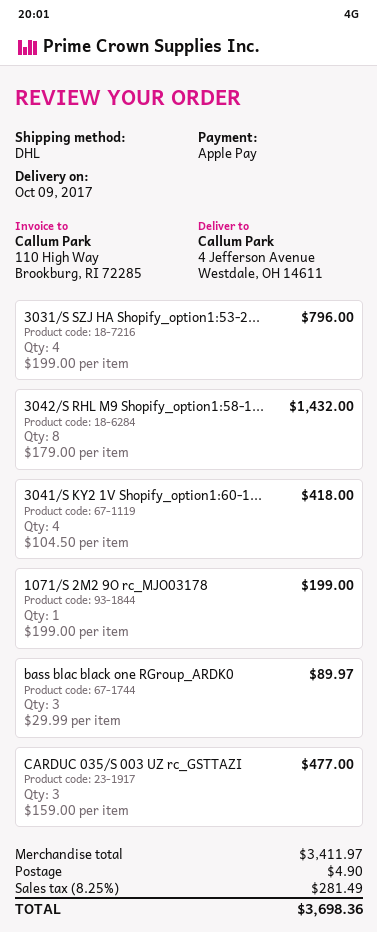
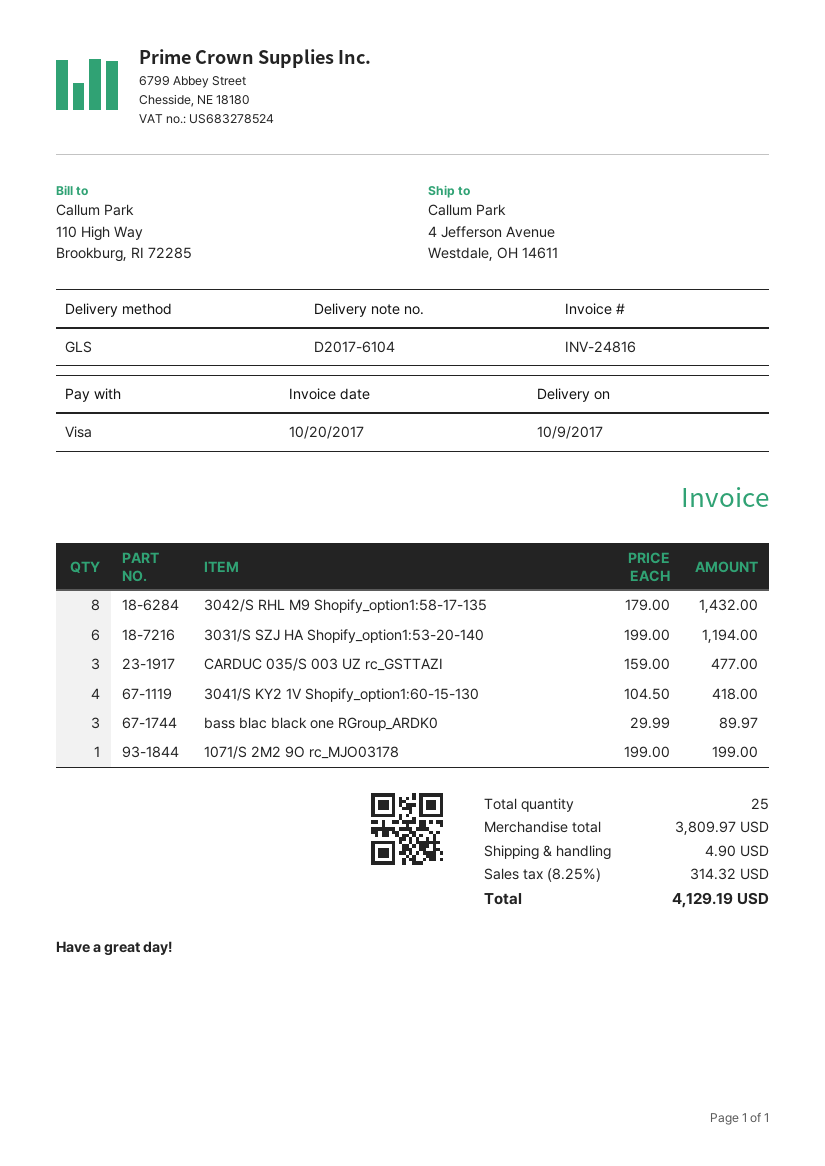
payment method: Apple Pay -> Visa
shipping method: DHL -> GLS
3031/S SZJ HA Shopify_option1:53-2...: 4 x 199.00 = 796.00 -> 6 x 199.00 = 1194.00
subtotal: 3411.97 -> 3809.97
tax: 8.25% = 281.49 -> 8.25% = 314.32
total: 3698.36 -> 4129.19

